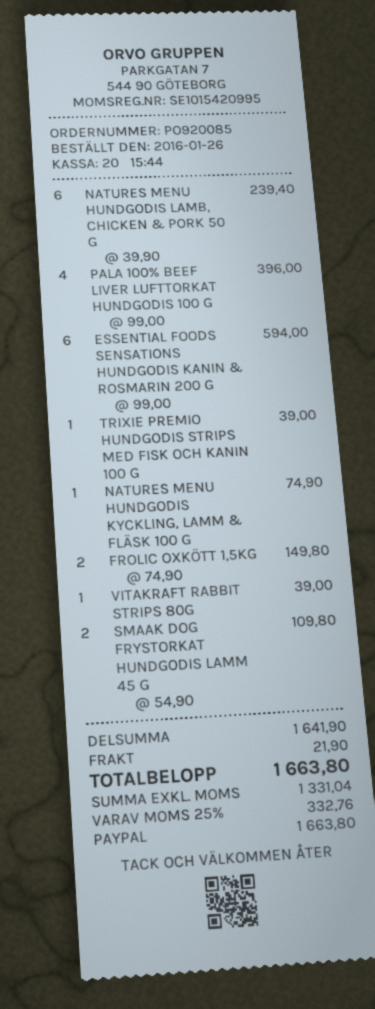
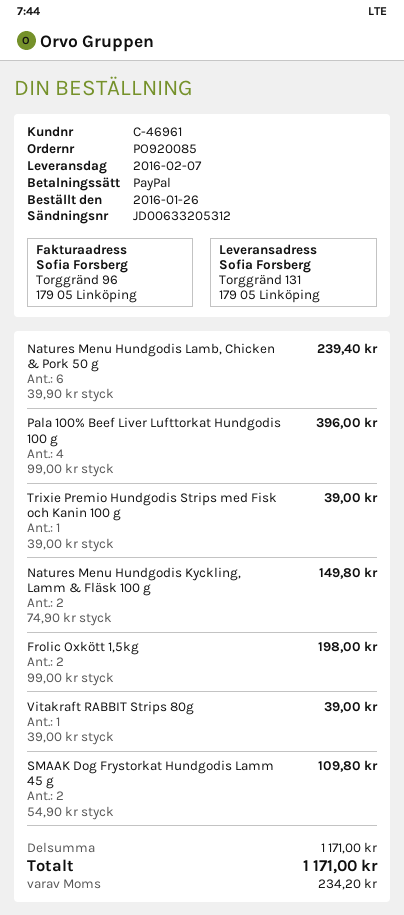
ESSENTIAL FOODS SENSATIONS HUNDGODIS KANIN & ROSMARIN 200 G: 6 x 99.00 = 594.00 -> none
NATURES MENU HUNDGODIS KYCKLING, LAMM & FLÄSK 100 G: 1 x 74.90 = 74.90 -> 2 x 74.90 = 149.80
FROLIC OXKÖTT 1,5KG: 2 x 74.90 = 149.80 -> 2 x 99.00 = 198.00
subtotal: 1641.90 -> 1171.00
shipping: 21.90 -> none
tax: 332.76 -> 234.20
total: 1663.80 -> 1171.00

